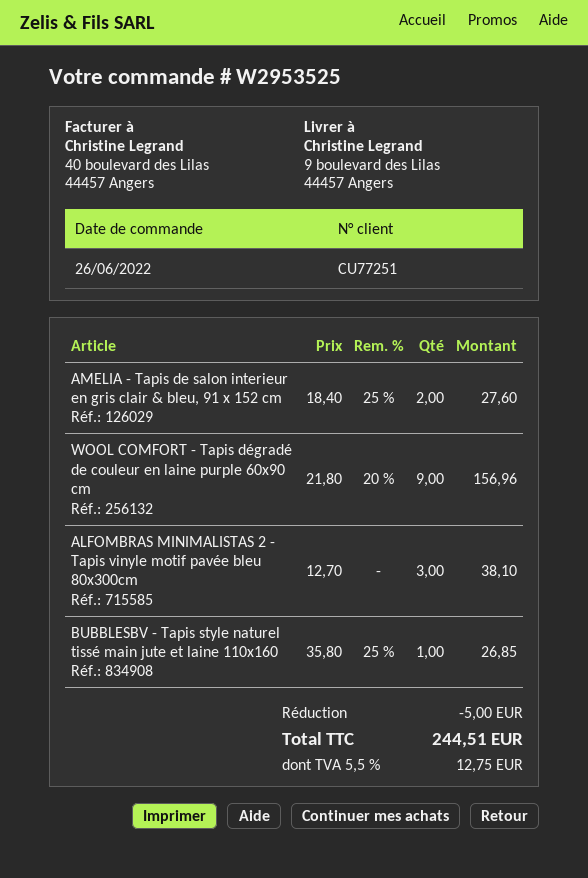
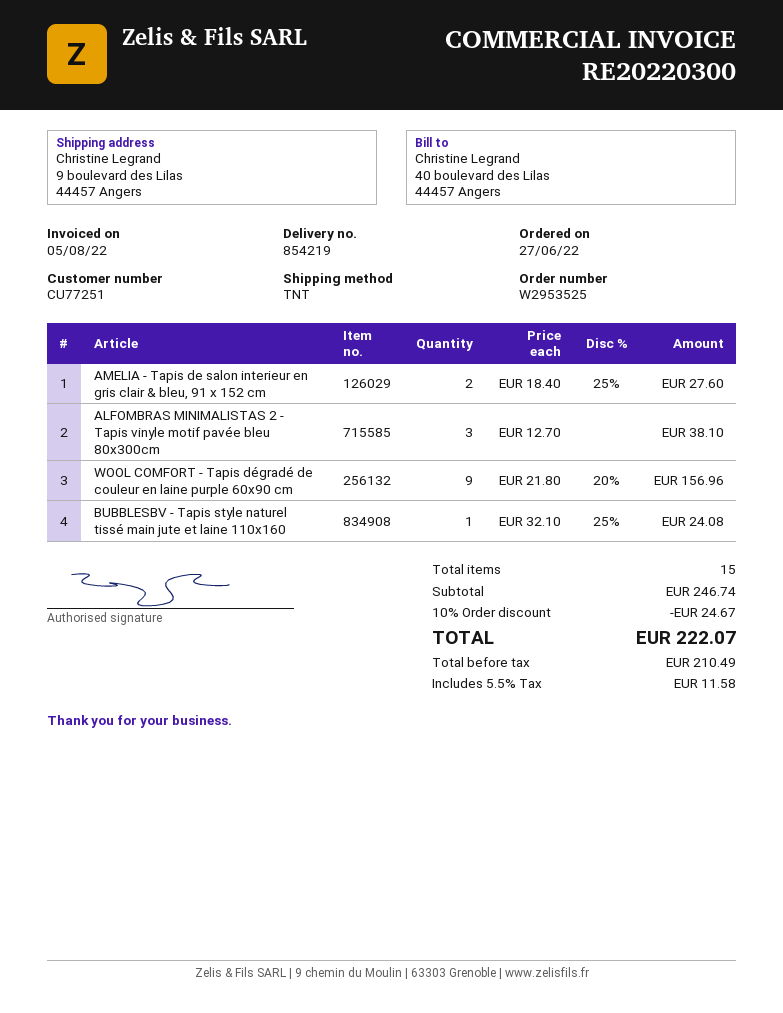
order date: 2022-06-26 -> 2022-06-27
BUBBLESBV - Tapis style naturel tissé main jute et laine 110x160: 1 x 35.80 - 25% = 26.85 -> 1 x 32.10 - 25% = 24.08
discount: 5.00 -> 24.67
tax: 5.5% = 12.75 -> 5.5% = 11.58
total: 244.51 -> 222.07

